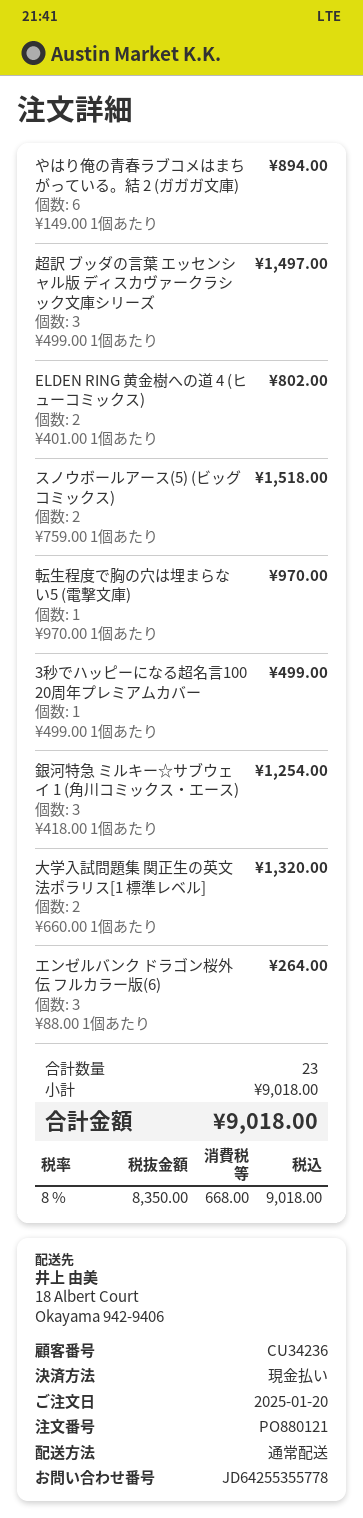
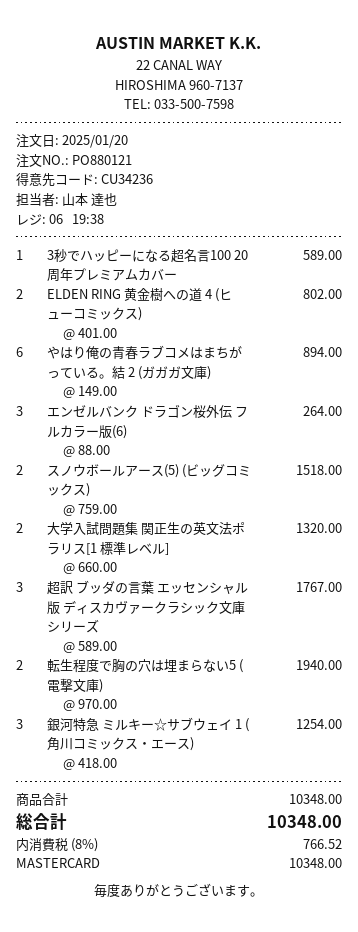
payment method: cash -> Mastercard
超訳 ブッダの言葉 エッセンシャル版 ディスカヴァークラシック文庫シリーズ: 3 x 499.00 = 1497.00 -> 3 x 589.00 = 1767.00
転生程度で胸の穴は埋まらない5 (電撃文庫): 1 x 970.00 = 970.00 -> 2 x 970.00 = 1940.00
3秒でハッピーになる超名言100 20周年プレミアムカバー: 1 x 499.00 = 499.00 -> 1 x 589.00 = 589.00
subtotal: 9018.00 -> 10348.00
tax: 8% = 668.00 -> 8% = 766.52
total: 9018.00 -> 10348.00

